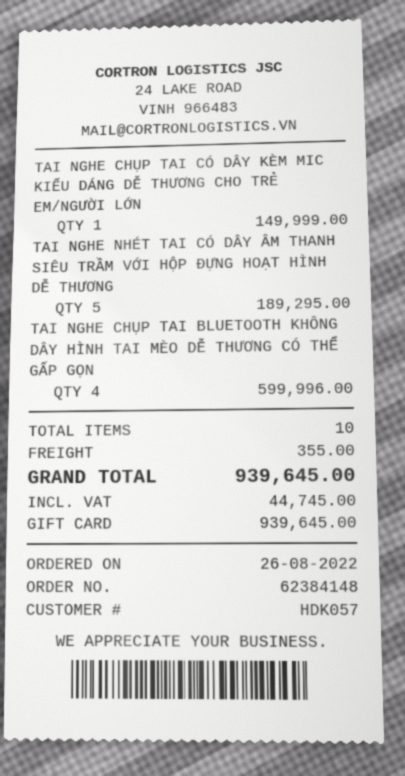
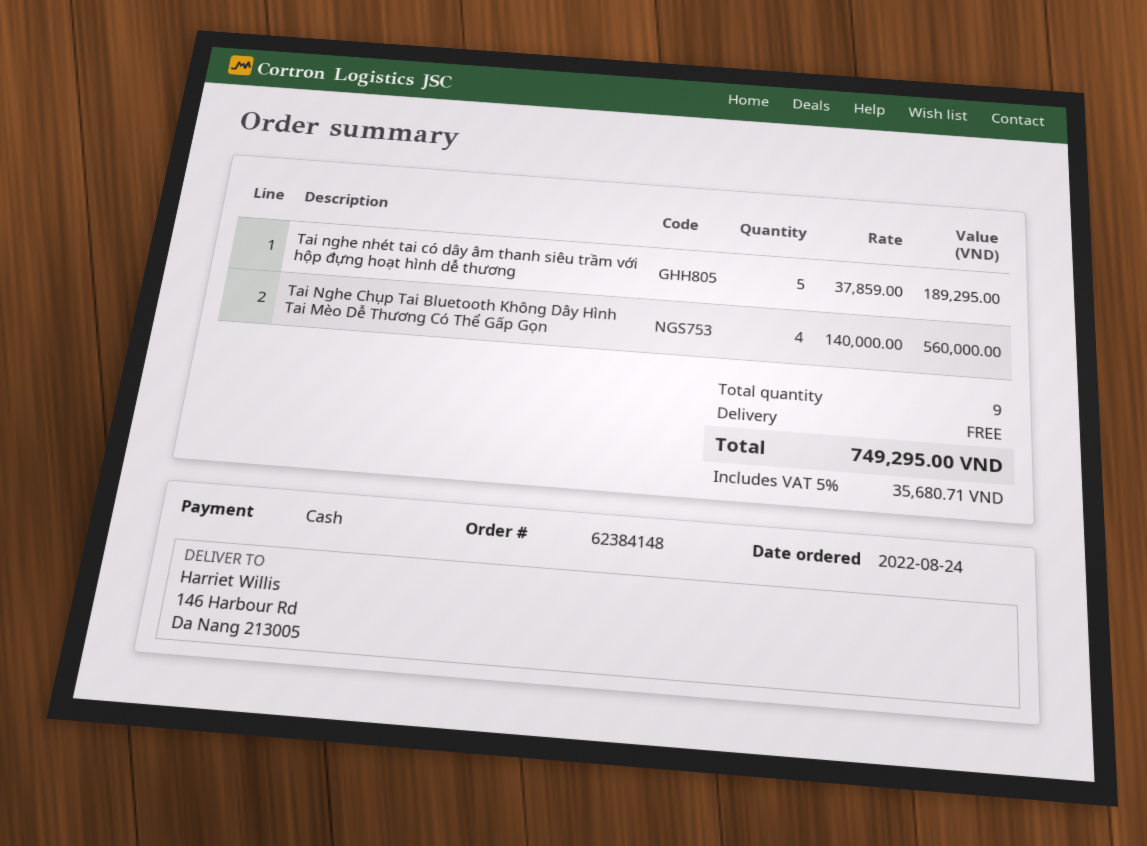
order date: 2022-08-26 -> 2022-08-24
payment method: gift card -> cash
TAI NGHE CHỤP TAI CÓ DÂY KÈM MIC KIỂU DÁNG DỄ THƯƠNG CHO TRẺ EM/NGƯỜI LỚN: 1 for 149999.00 -> none
TAI NGHE CHỤP TAI BLUETOOTH KHÔNG DÂY HÌNH TAI MÈO DỄ THƯƠNG CÓ THỂ GẤP GỌN: 4 for 599996.00 -> 4 for 560000.00
total quantity: 10 -> 9
shipping: 355.00 -> 0.00
tax: 44745.00 -> 35680.71
total: 939645.00 -> 749295.00

